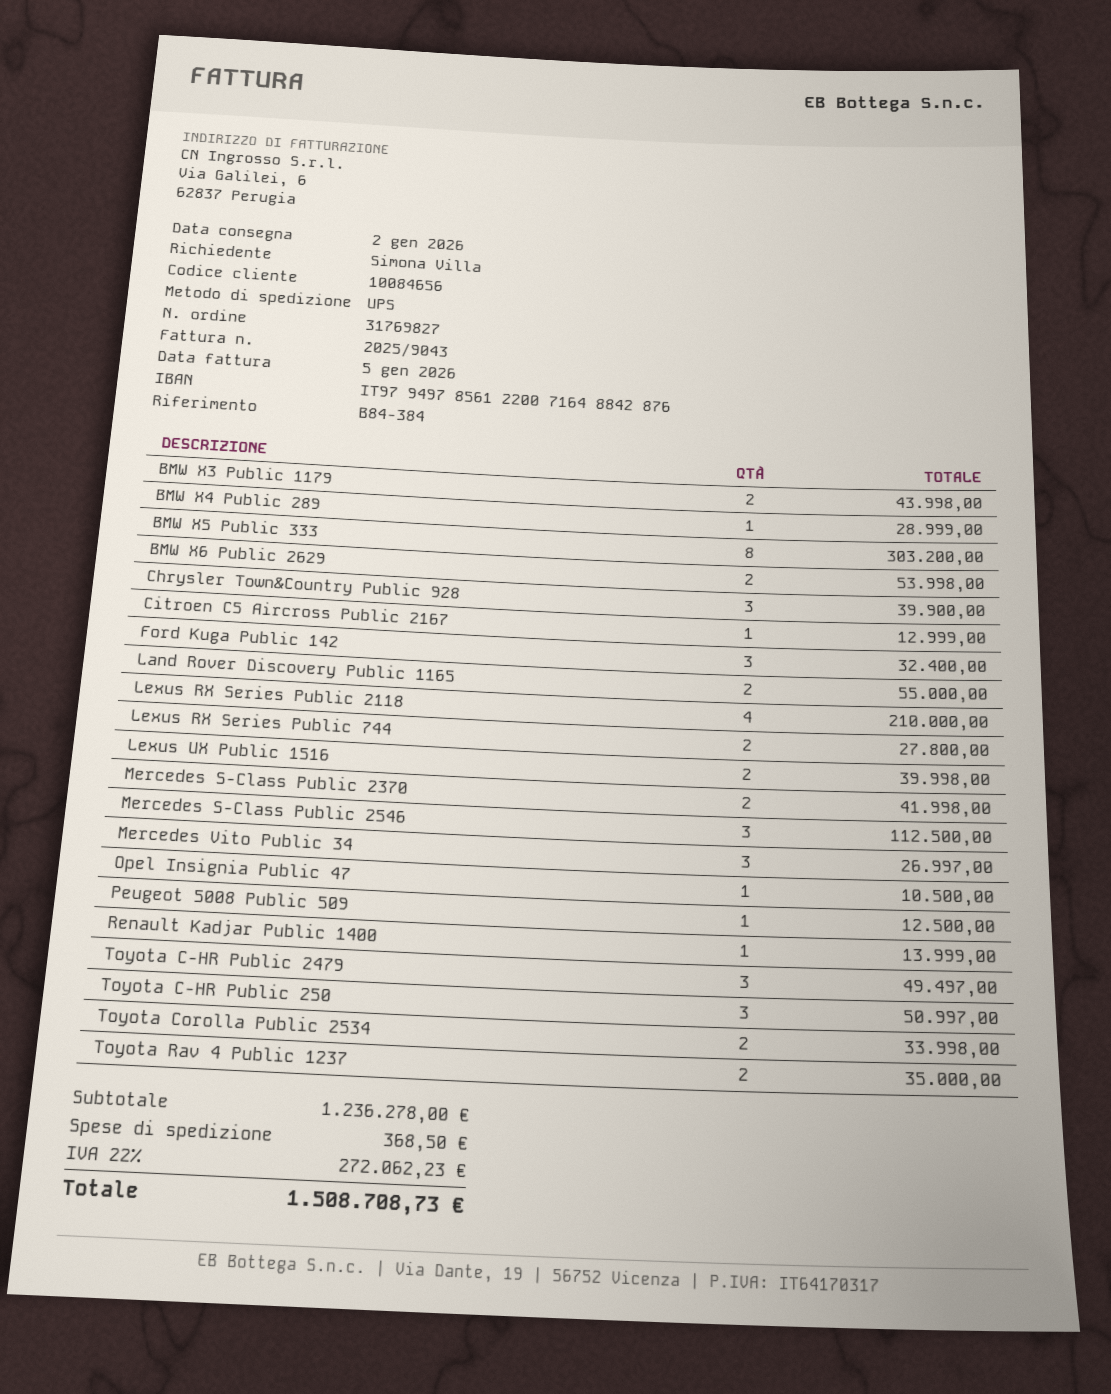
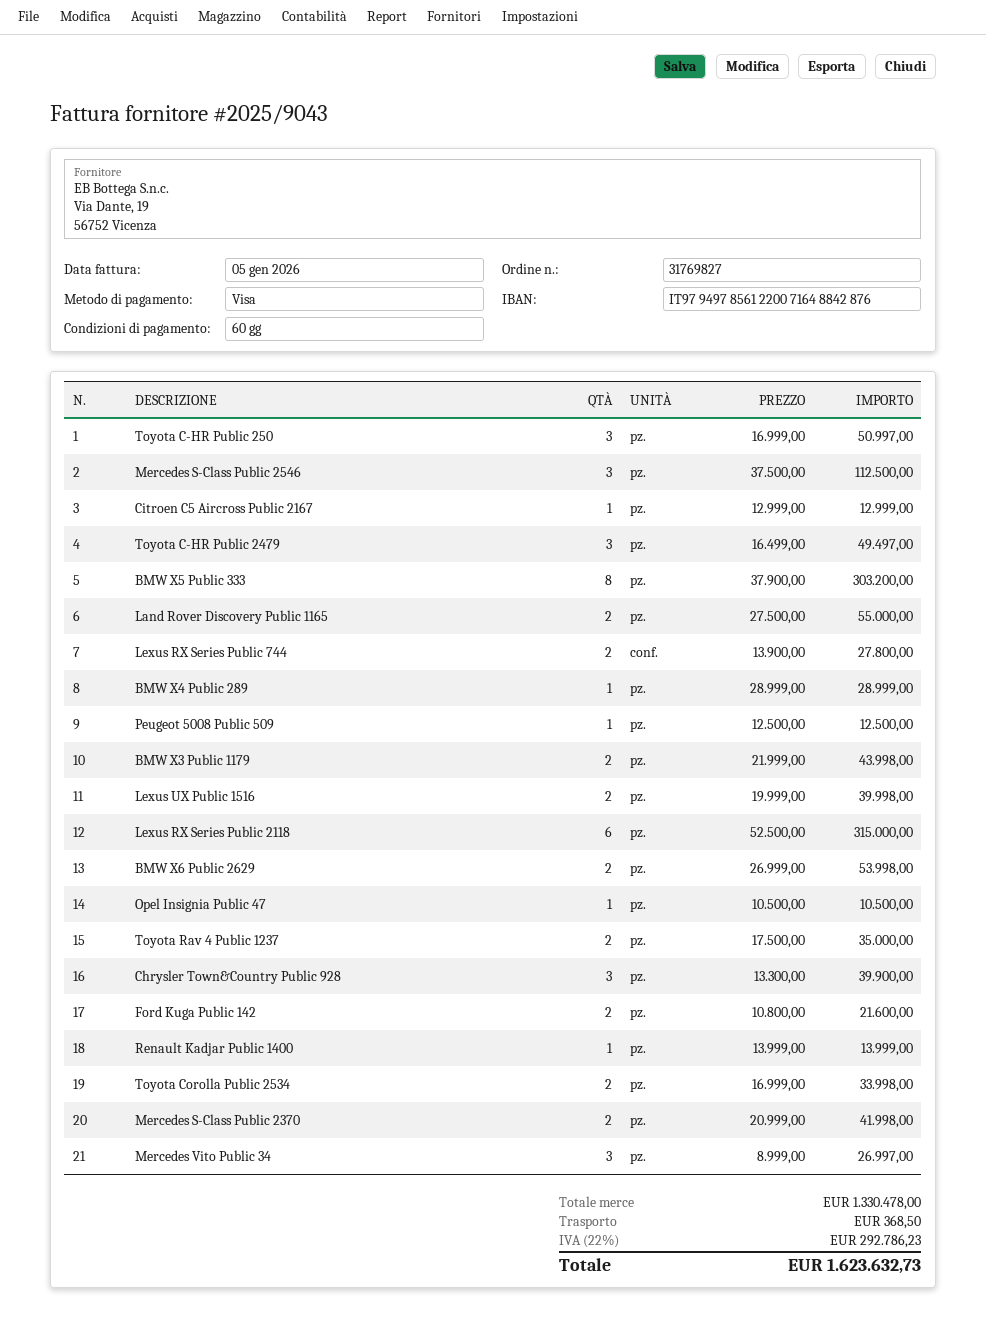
Ford Kuga Public 142: 3 for 32400.00 -> 2 for 21600.00
Lexus RX Series Public 2118: 4 for 210000.00 -> 6 for 315000.00
subtotal: 1236278.00 -> 1330478.00
tax: 22% = 272062.23 -> 22% = 292786.23
total: 1508708.73 -> 1623632.73

